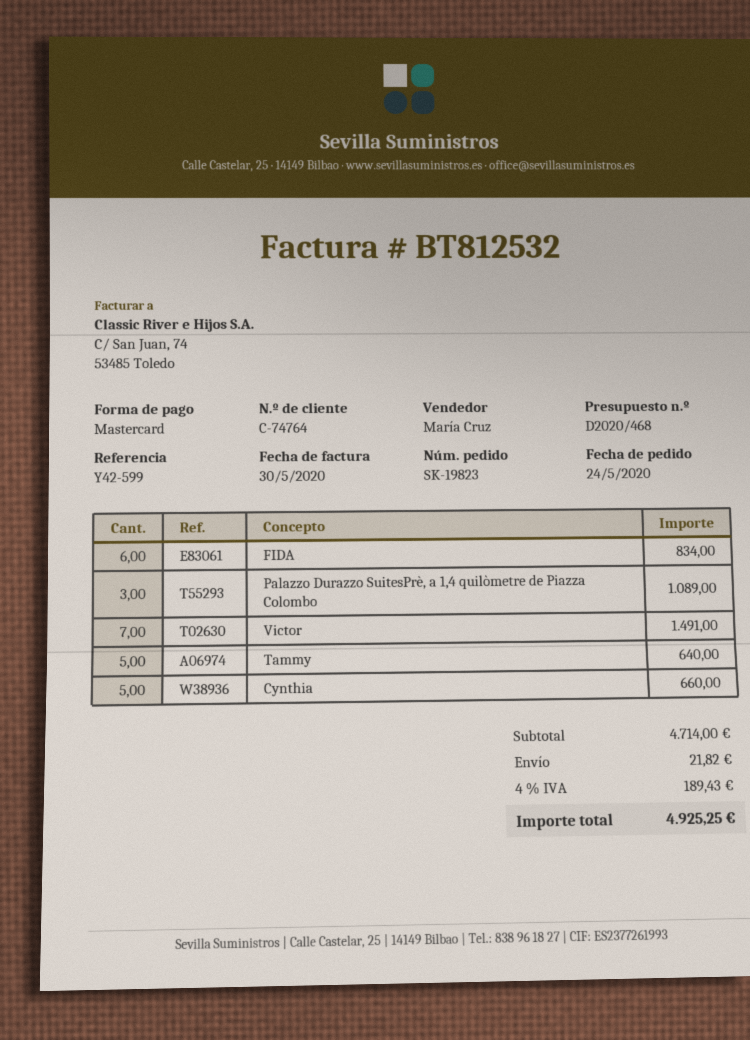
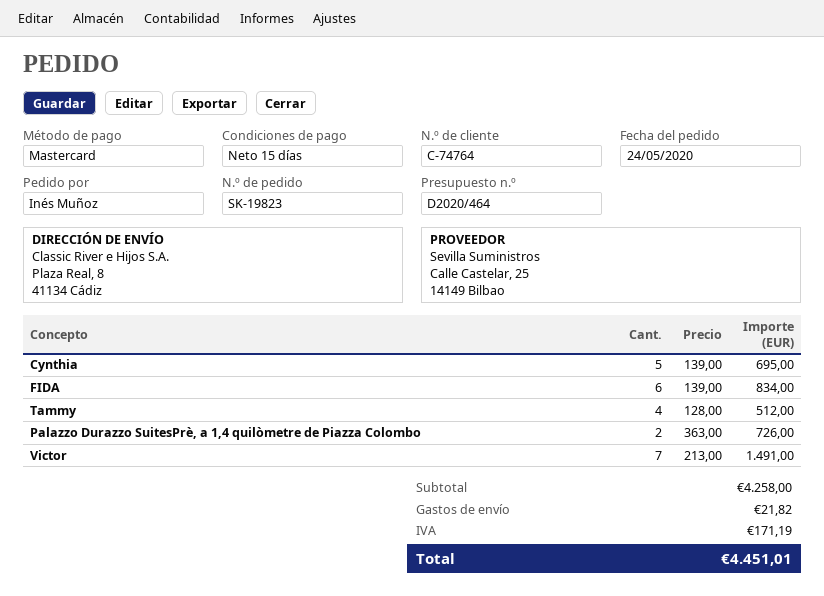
quote number: D2020/468 -> D2020/464
Palazzo Durazzo SuitesPrè, a 1,4 quilòmetre de Piazza Colombo: 3 for 1089.00 -> 2 for 726.00
Tammy: 5 for 640.00 -> 4 for 512.00
Cynthia: 5 for 660.00 -> 5 for 695.00
subtotal: 4714.00 -> 4258.00
tax: 189.43 -> 171.19
total: 4925.25 -> 4451.01

